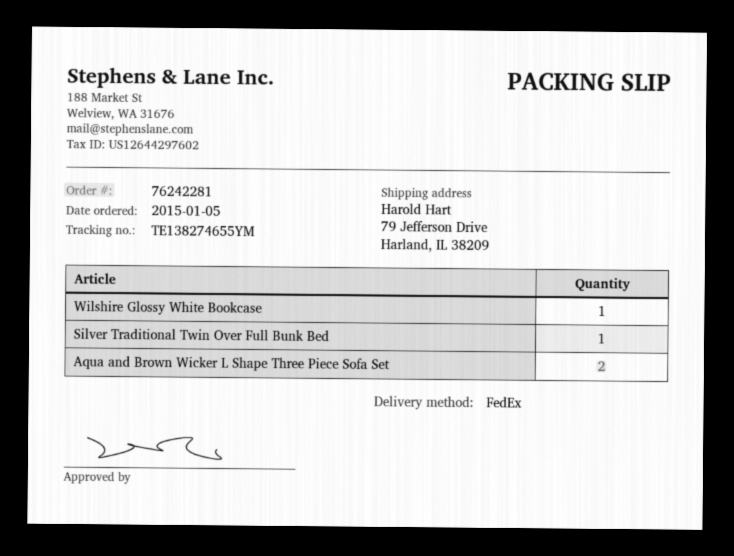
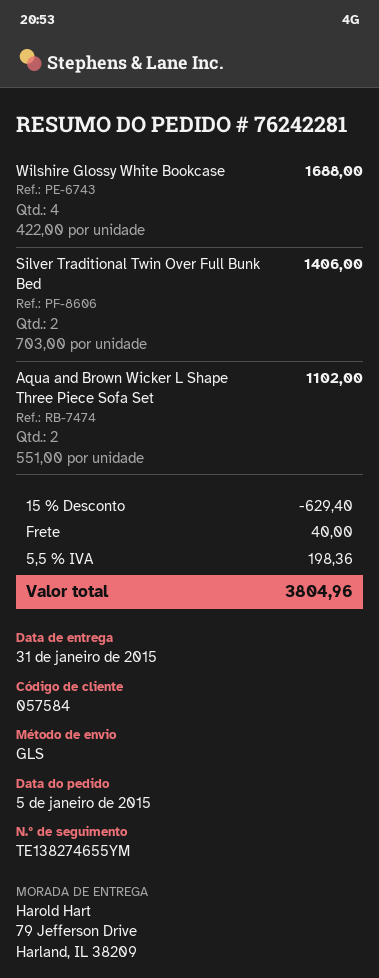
shipping method: FedEx -> GLS
Wilshire Glossy White Bookcase: 1 -> 4
Silver Traditional Twin Over Full Bunk Bed: 1 -> 2

